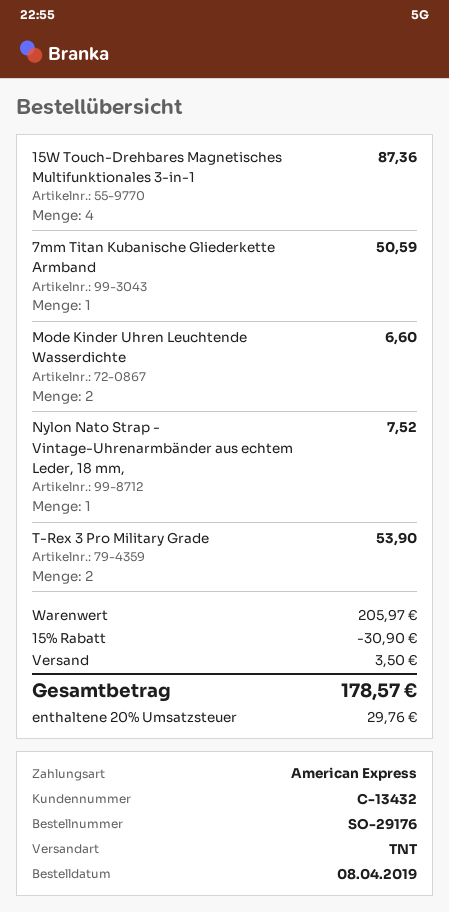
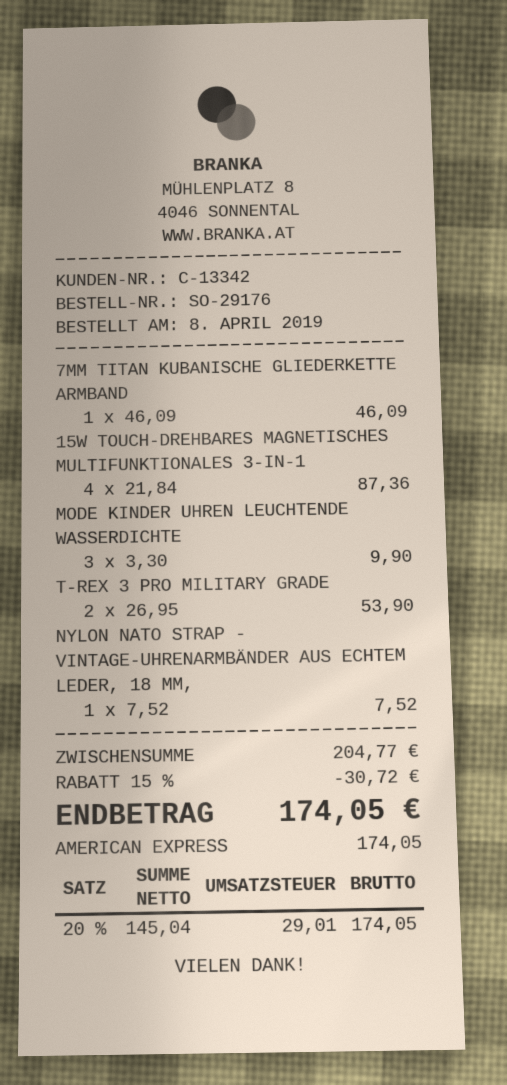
customer number: C-13432 -> C-13342
7mm Titan Kubanische Gliederkette Armband: 1 for 50.59 -> 1 for 46.09
Mode Kinder Uhren Leuchtende Wasserdichte: 2 for 6.60 -> 3 for 9.90
subtotal: 205.97 -> 204.77
discount: 15% = 30.90 -> 15% = 30.72
shipping: 3.50 -> none
tax: 20% = 29.76 -> 20% = 29.01
total: 178.57 -> 174.05

